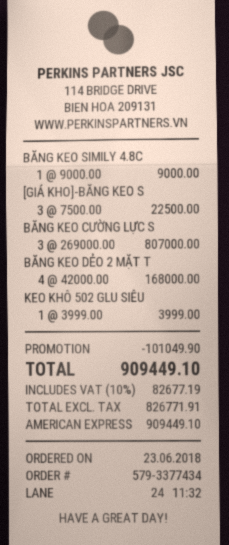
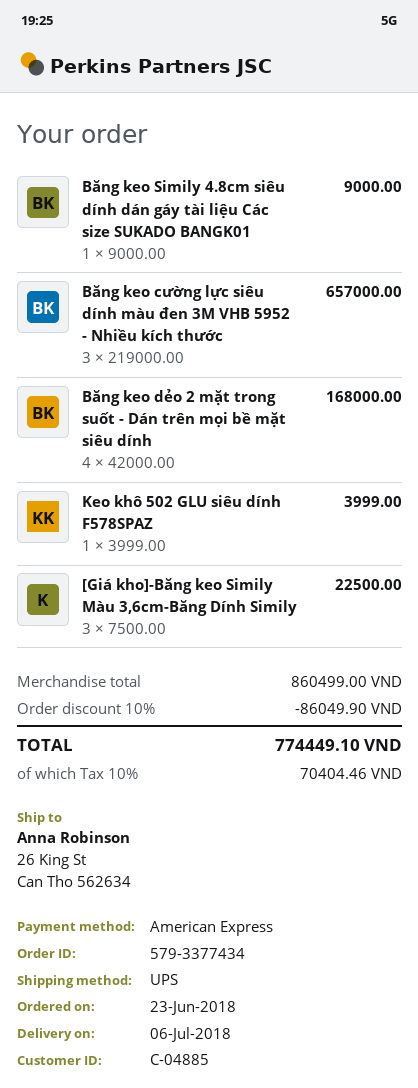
BĂNG KEO CƯỜNG LỰC S: 3 x 269000.00 = 807000.00 -> 3 x 219000.00 = 657000.00
discount: 101049.90 -> 86049.90
tax: 10% = 82677.19 -> 10% = 70404.46
total: 909449.10 -> 774449.10

